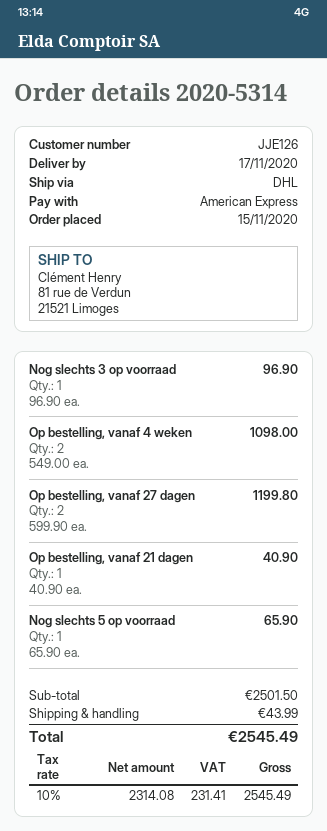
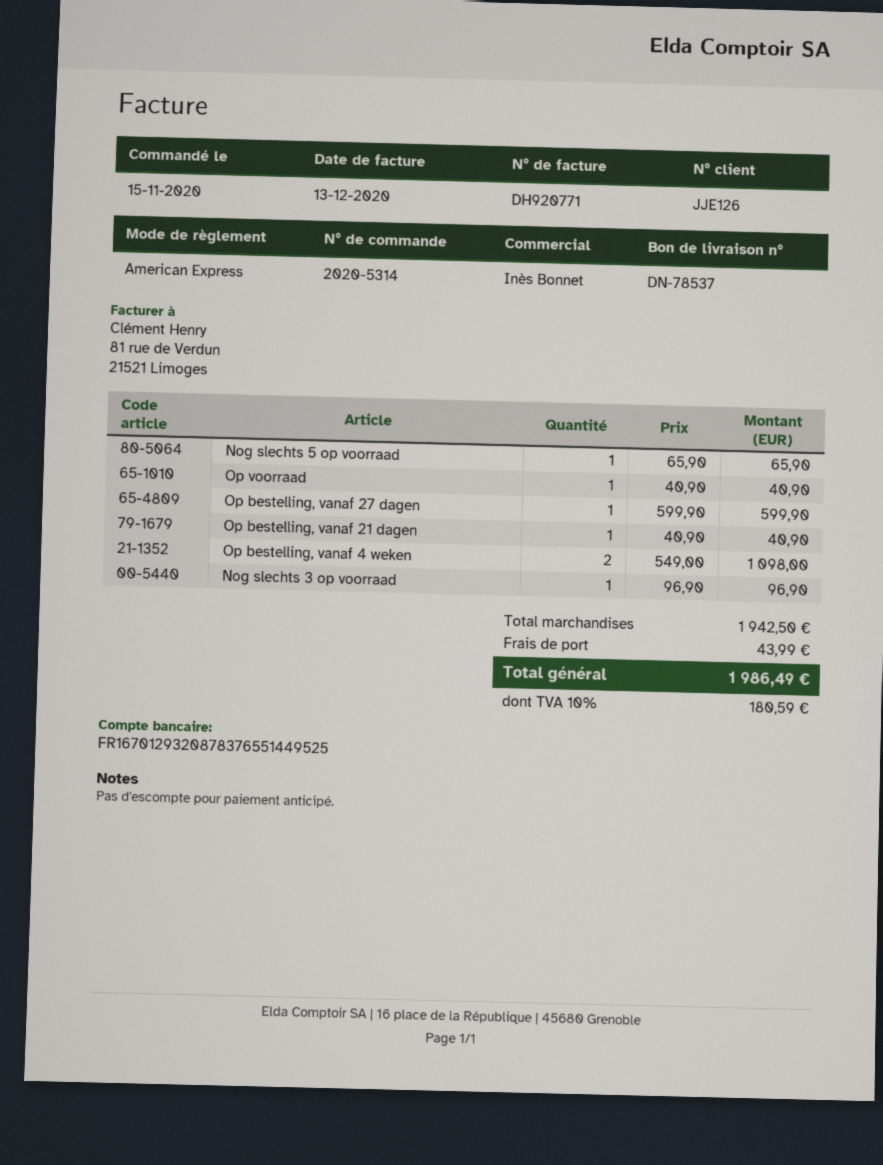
Op bestelling, vanaf 27 dagen: 2 x 599.90 = 1199.80 -> 1 x 599.90 = 599.90
Op voorraad: none -> 1 x 40.90 = 40.90
subtotal: 2501.50 -> 1942.50
tax: 10% = 231.41 -> 10% = 180.59
total: 2545.49 -> 1986.49

